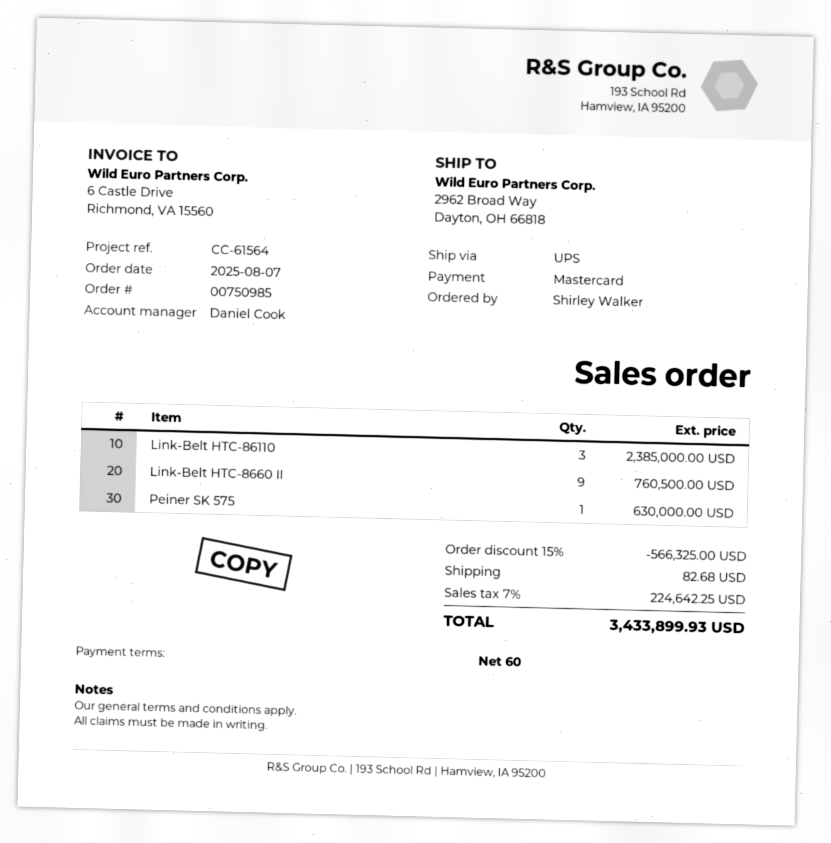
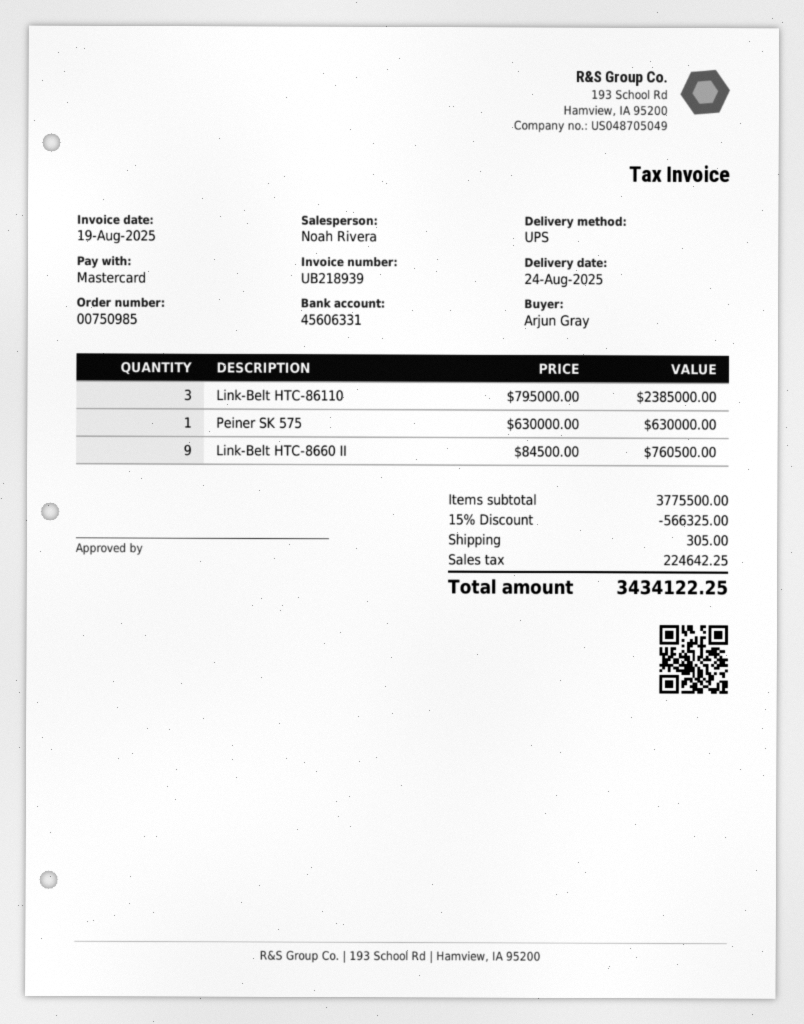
ordered by: Shirley Walker -> Arjun Gray
sales rep: Daniel Cook -> Noah Rivera
shipping: 82.68 -> 305.00
total: 3433899.93 -> 3434122.25

